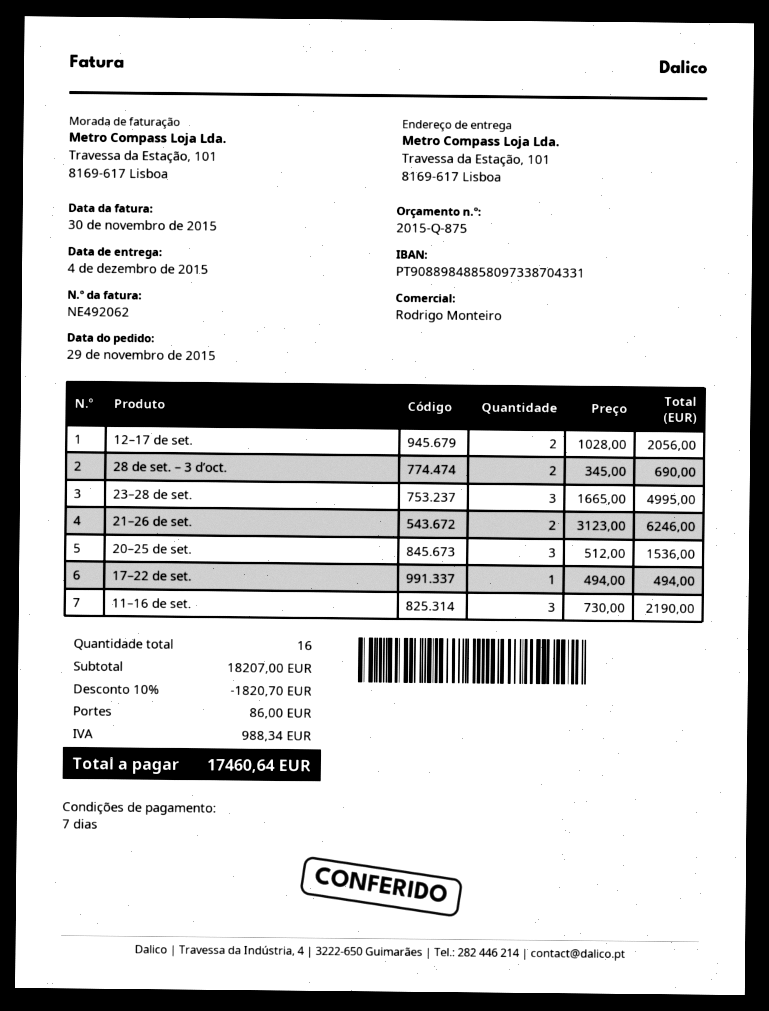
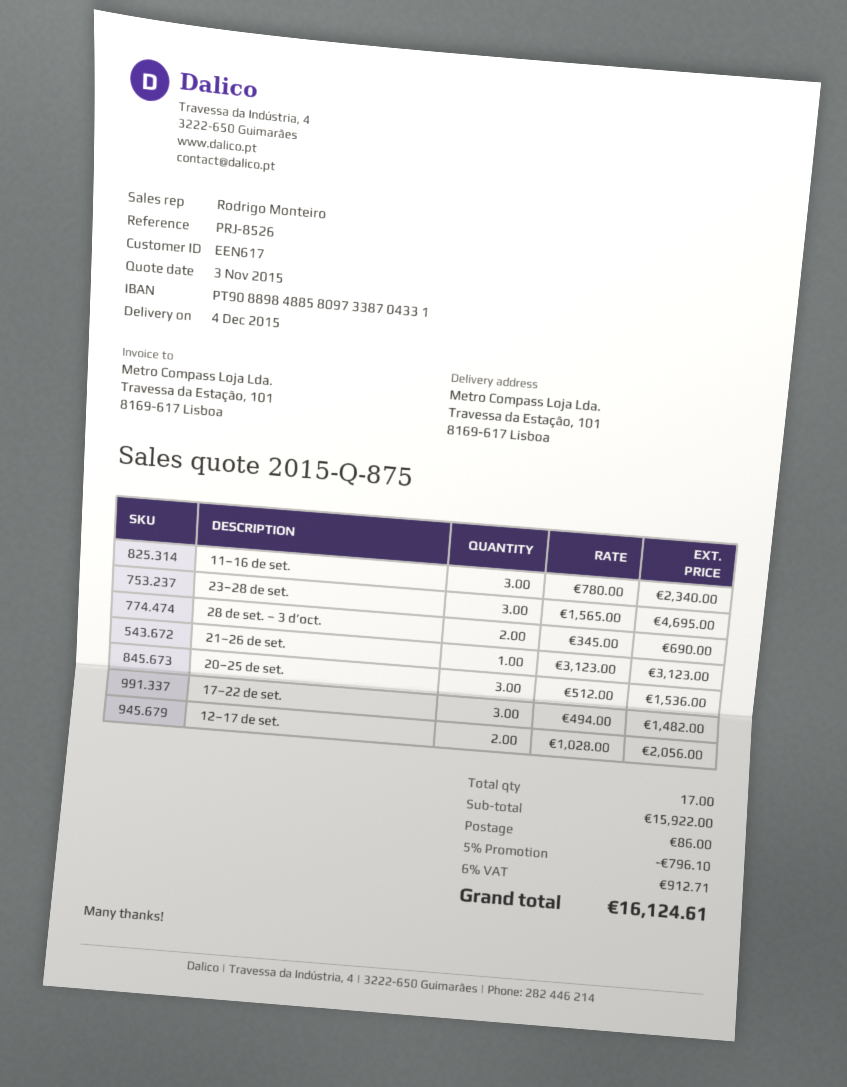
23–28 de set.: 3 x 1665.00 = 4995.00 -> 3 x 1565.00 = 4695.00
21–26 de set.: 2 x 3123.00 = 6246.00 -> 1 x 3123.00 = 3123.00
17–22 de set.: 1 x 494.00 = 494.00 -> 3 x 494.00 = 1482.00
11–16 de set.: 3 x 730.00 = 2190.00 -> 3 x 780.00 = 2340.00
total quantity: 16 -> 17
subtotal: 18207.00 -> 15922.00
discount: 10% = 1820.70 -> 5% = 796.10
tax: 988.34 -> 912.71
total: 17460.64 -> 16124.61

